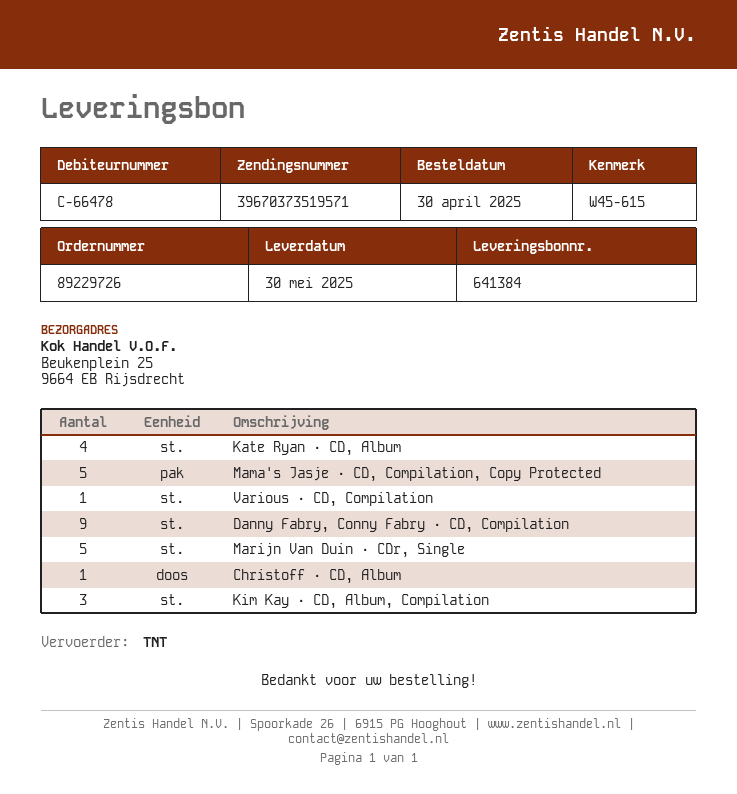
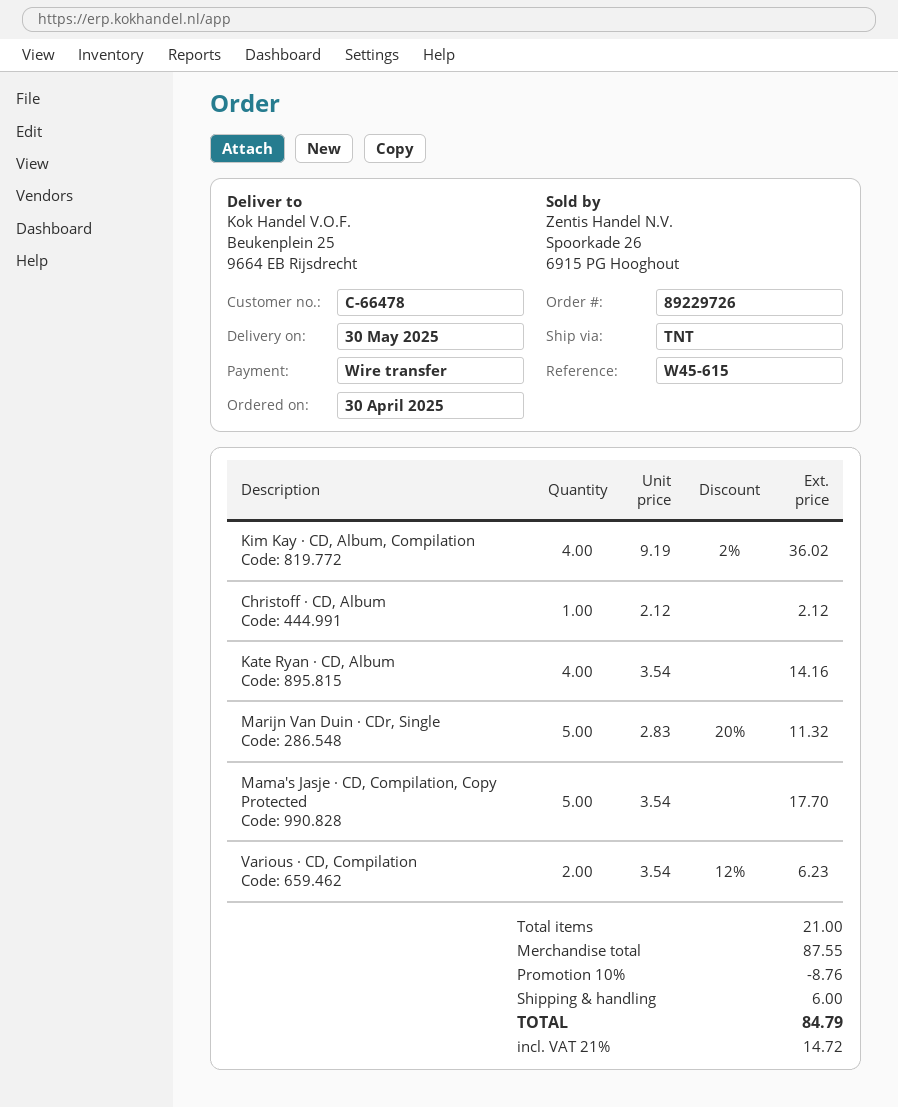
Various · CD, Compilation: 1 -> 2
Danny Fabry, Conny Fabry · CD, Compilation: 9 -> none
Kim Kay · CD, Album, Compilation: 3 -> 4

